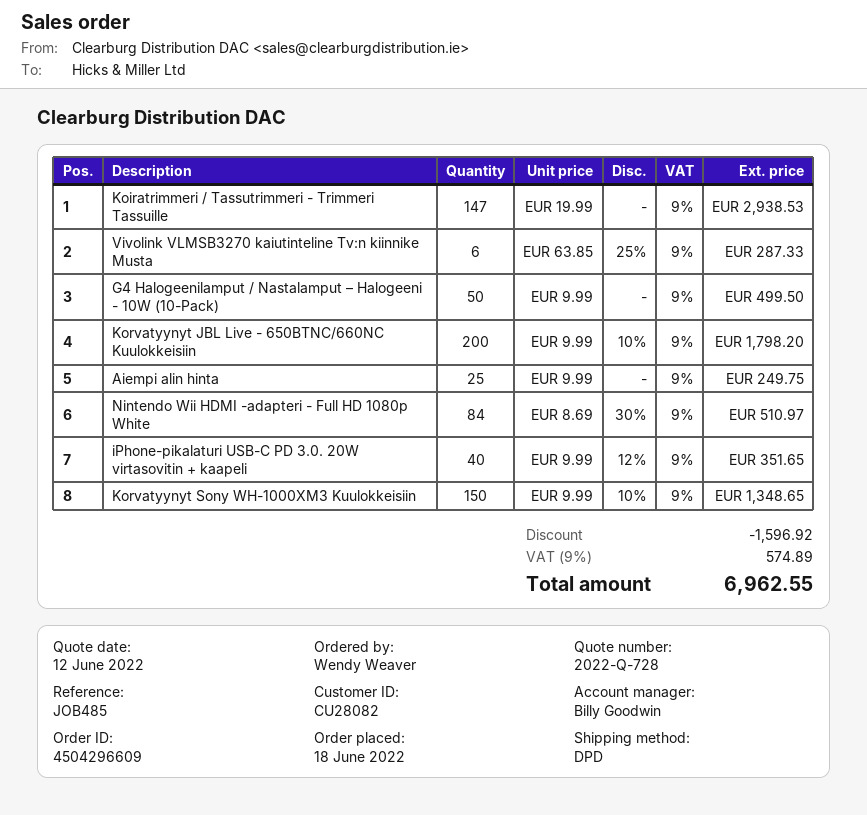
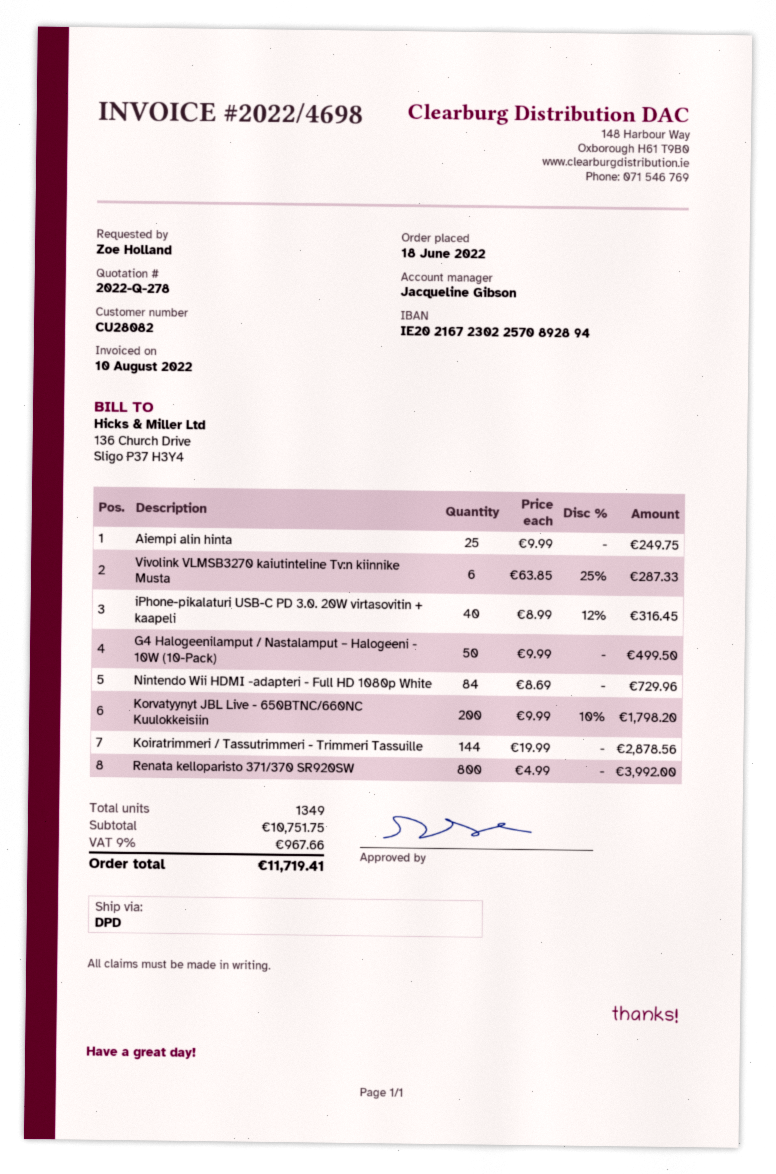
quote number: 2022-Q-728 -> 2022-Q-278
ordered by: Wendy Weaver -> Zoe Holland
sales rep: Billy Goodwin -> Jacqueline Gibson
Koiratrimmeri / Tassutrimmeri - Trimmeri Tassuille: 147 x 19.99 = 2938.53 -> 144 x 19.99 = 2878.56
Nintendo Wii HDMI -adapteri - Full HD 1080p White: 84 x 8.69 - 30% = 510.97 -> 84 x 8.69 = 729.96
iPhone-pikalaturi USB-C PD 3.0. 20W virtasovitin + kaapeli: 40 x 9.99 - 12% = 351.65 -> 40 x 8.99 - 12% = 316.45
Korvatyynyt Sony WH-1000XM3 Kuulokkeisiin: 150 x 9.99 - 10% = 1348.65 -> none
Renata kelloparisto 371/370 SR920SW: none -> 800 x 4.99 = 3992.00
discount: 1596.92 -> none
tax: 9% = 574.89 -> 9% = 967.66
total: 6962.55 -> 11719.41

